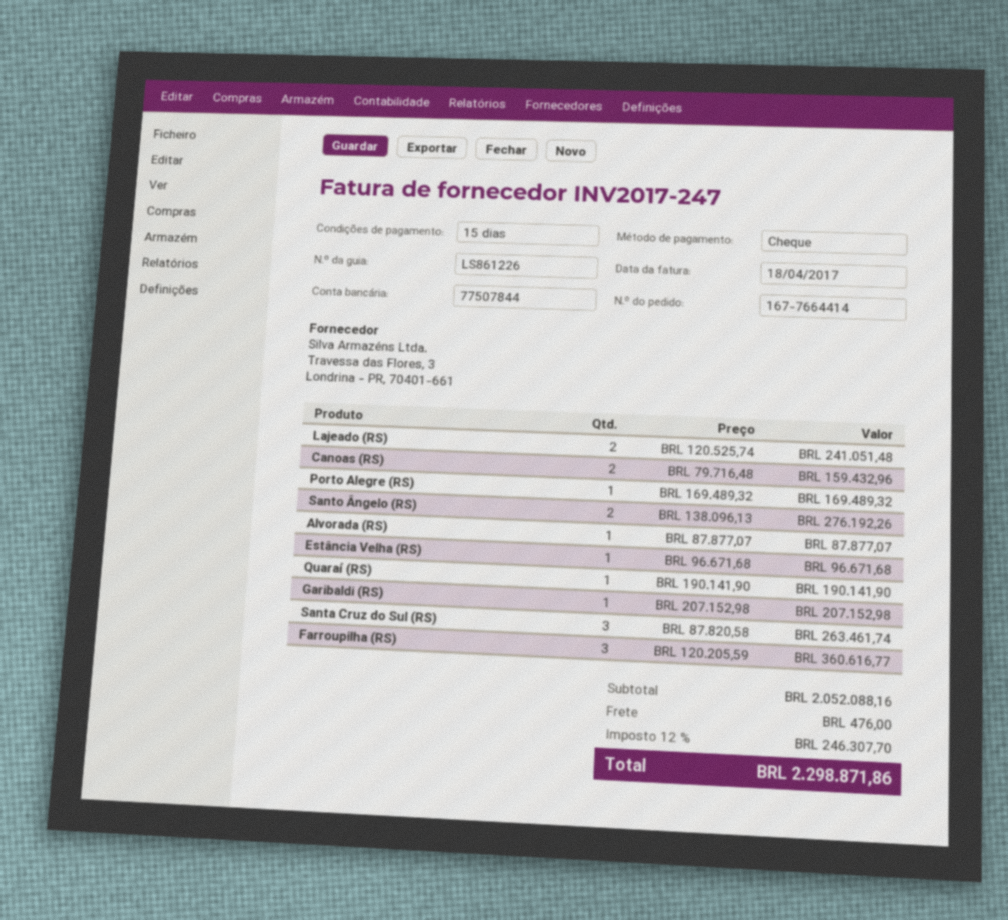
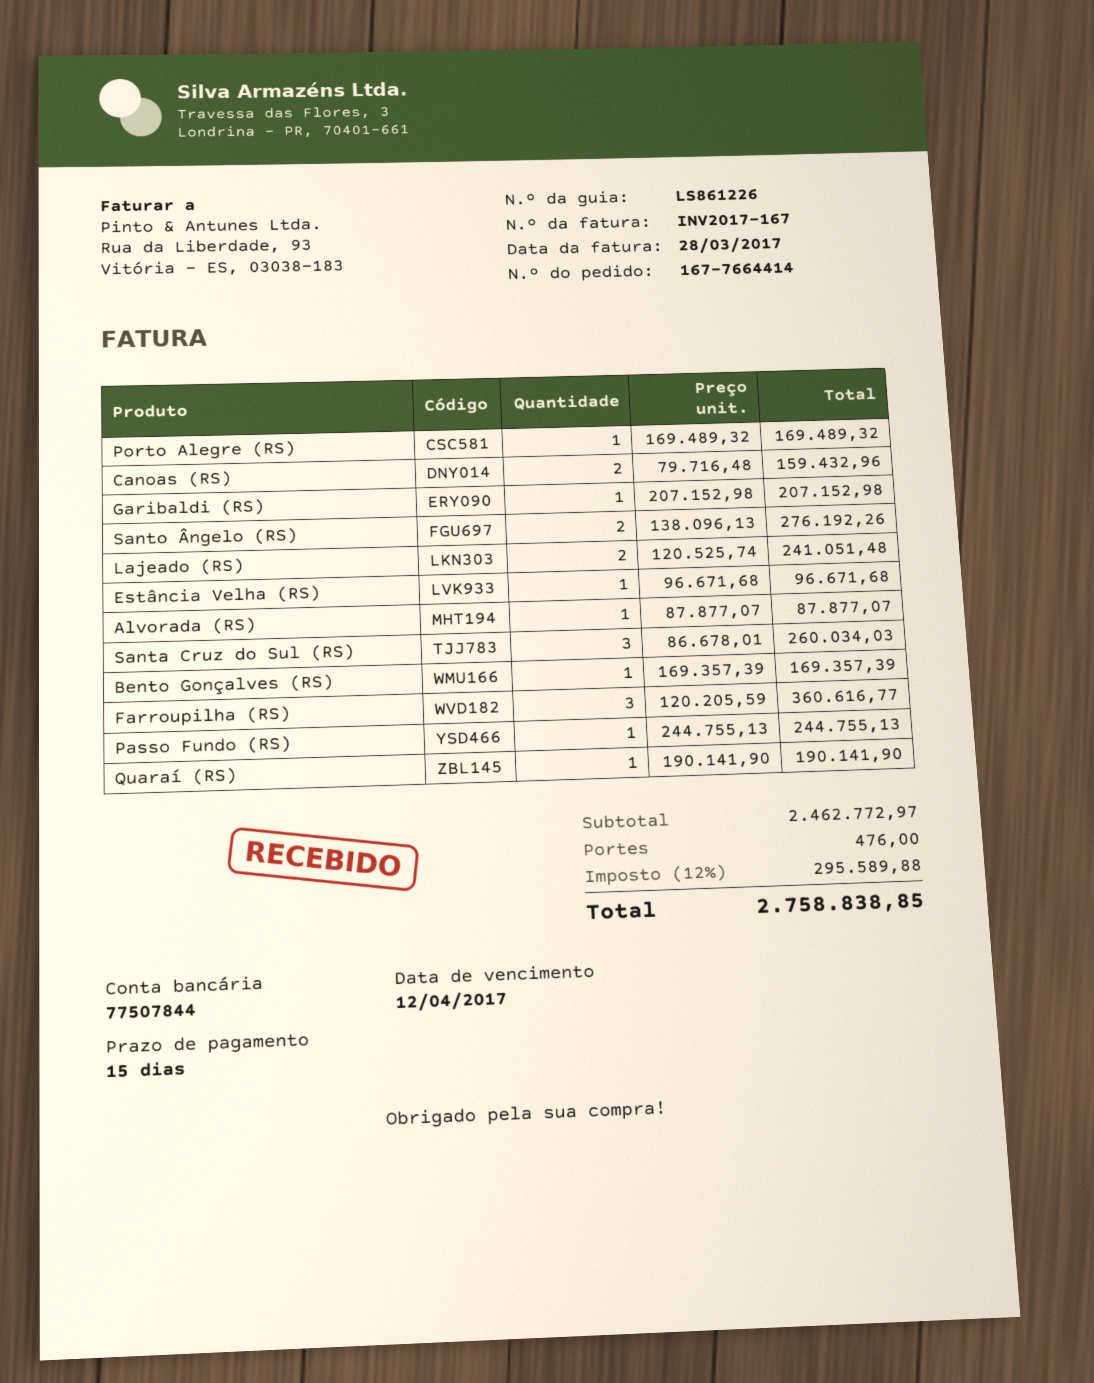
invoice number: INV2017-247 -> INV2017-167
invoice date: 2017-04-18 -> 2017-03-28
Santa Cruz do Sul (RS): 3 x 87820.58 = 263461.74 -> 3 x 86678.01 = 260034.03
Bento Gonçalves (RS): none -> 1 x 169357.39 = 169357.39
Passo Fundo (RS): none -> 1 x 244755.13 = 244755.13
subtotal: 2052088.16 -> 2462772.97
tax: 12% = 246307.70 -> 12% = 295589.88
total: 2298871.86 -> 2758838.85

